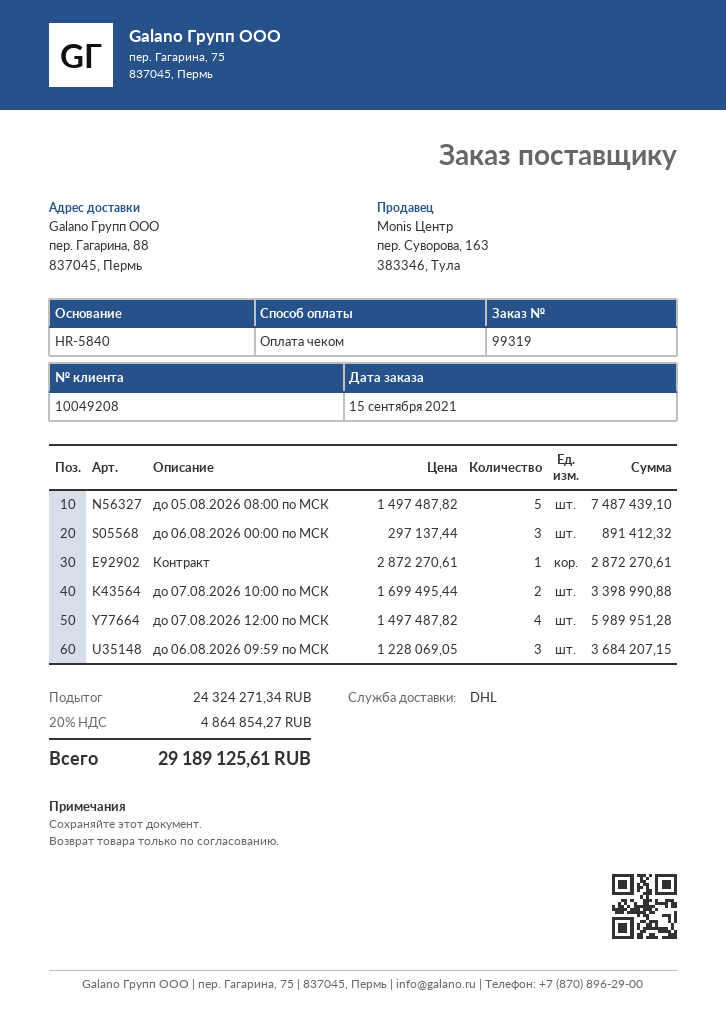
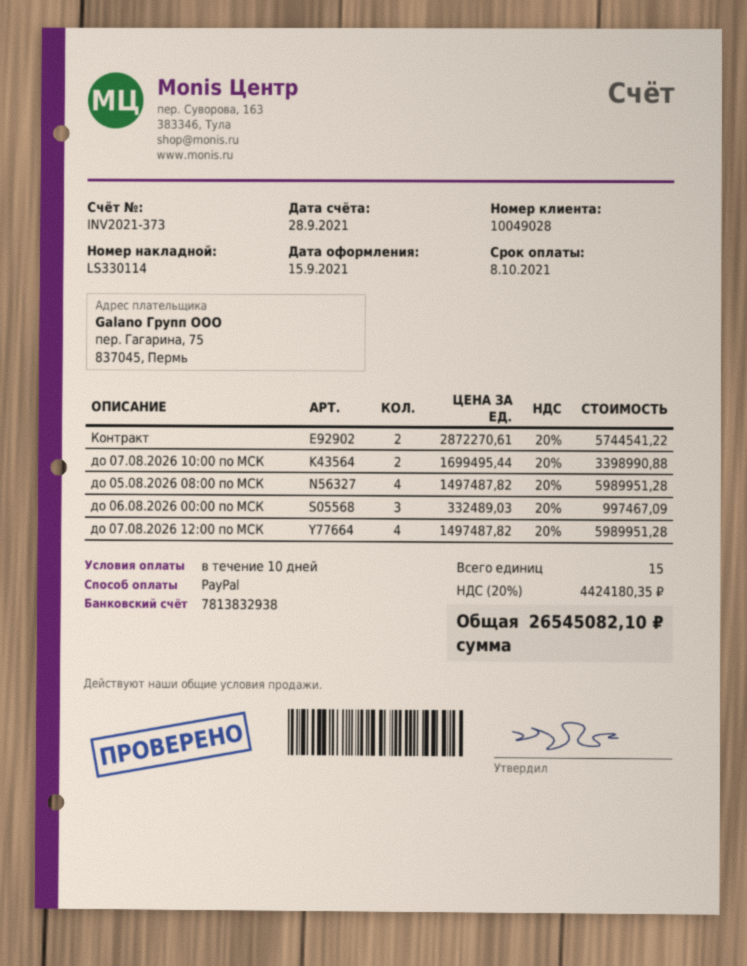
customer number: 10049208 -> 10049028
payment method: cheque -> PayPal
до 05.08.2026 08:00 по МСК: 5 x 1497487.82 = 7487439.10 -> 4 x 1497487.82 = 5989951.28
до 06.08.2026 00:00 по МСК: 3 x 297137.44 = 891412.32 -> 3 x 332489.03 = 997467.09
Контракт: 1 x 2872270.61 = 2872270.61 -> 2 x 2872270.61 = 5744541.22
до 06.08.2026 09:59 по МСК: 3 x 1228069.05 = 3684207.15 -> none
tax: 20% = 4864854.27 -> 20% = 4424180.35
total: 29189125.61 -> 26545082.10

